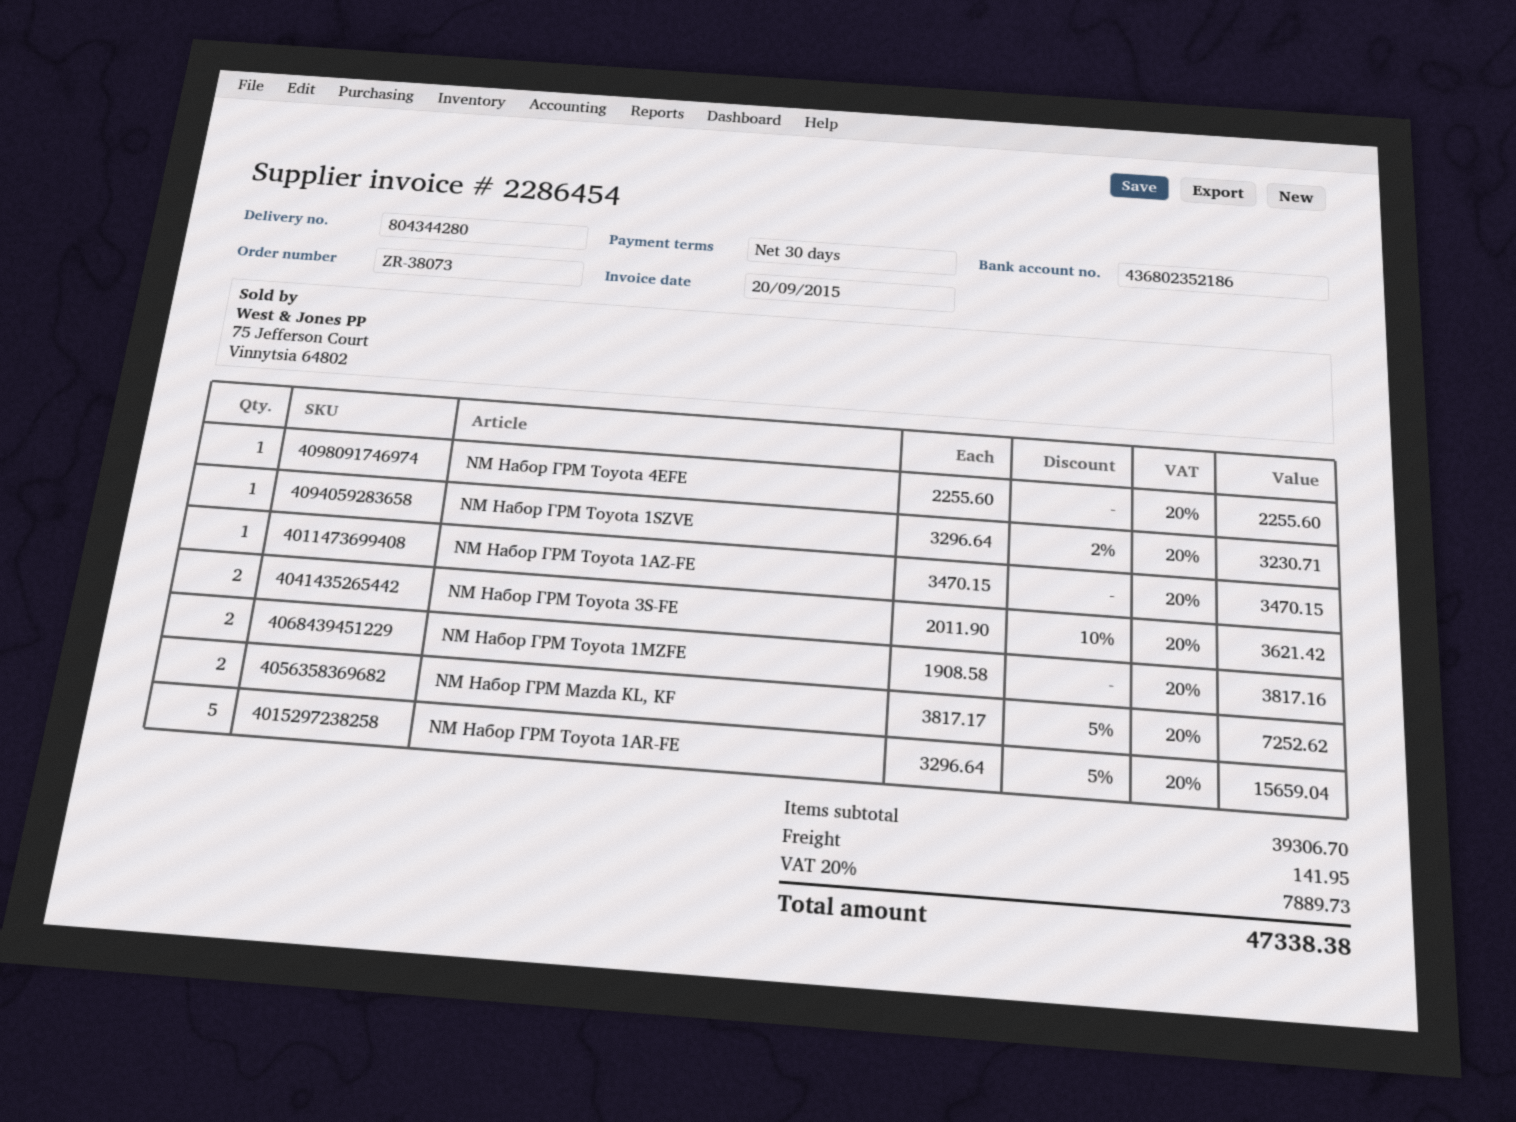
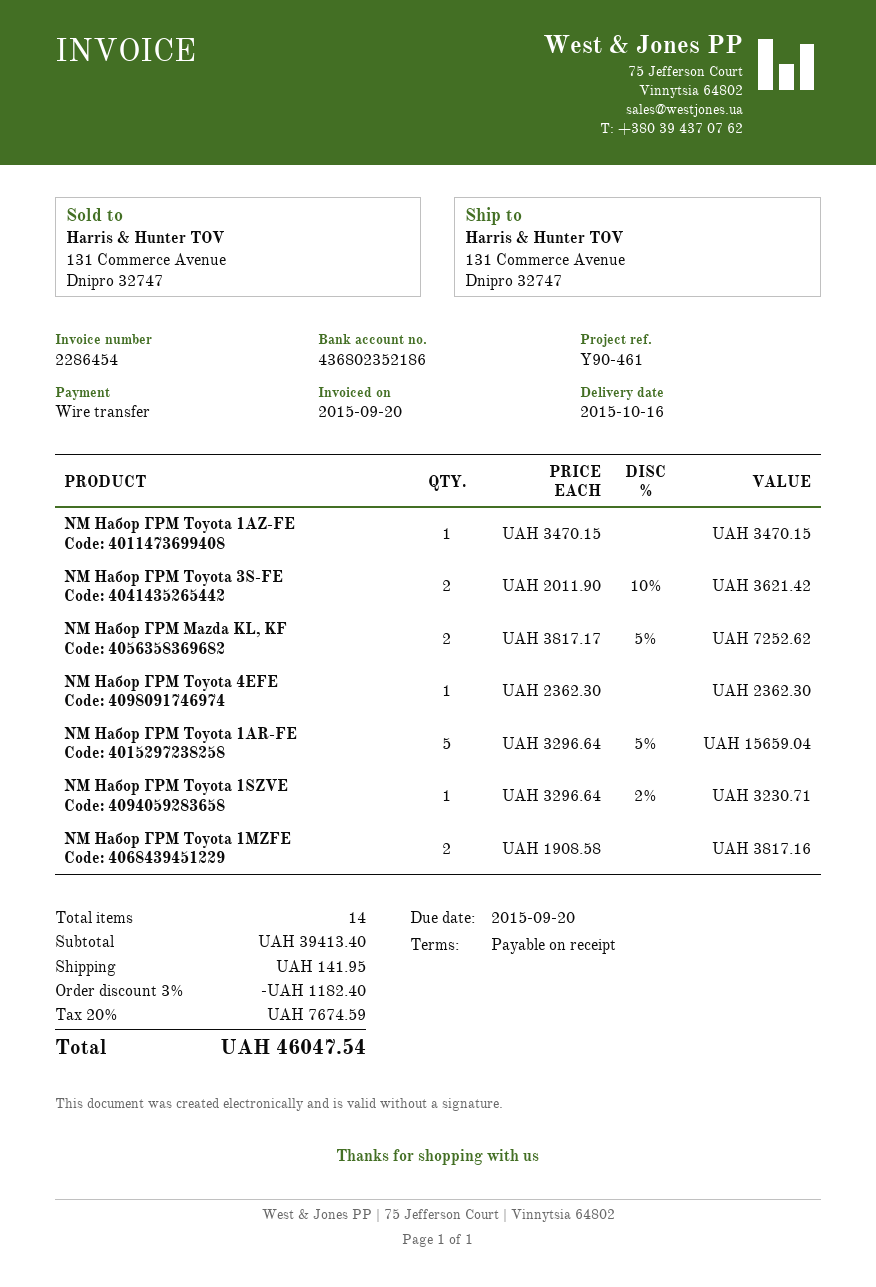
payment terms: 30 days -> on receipt
NM Набор ГРМ Toyota 4EFE: 1 x 2255.60 = 2255.60 -> 1 x 2362.30 = 2362.30
subtotal: 39306.70 -> 39413.40
discount: none -> 3% = 1182.40
tax: 20% = 7889.73 -> 20% = 7674.59
total: 47338.38 -> 46047.54

